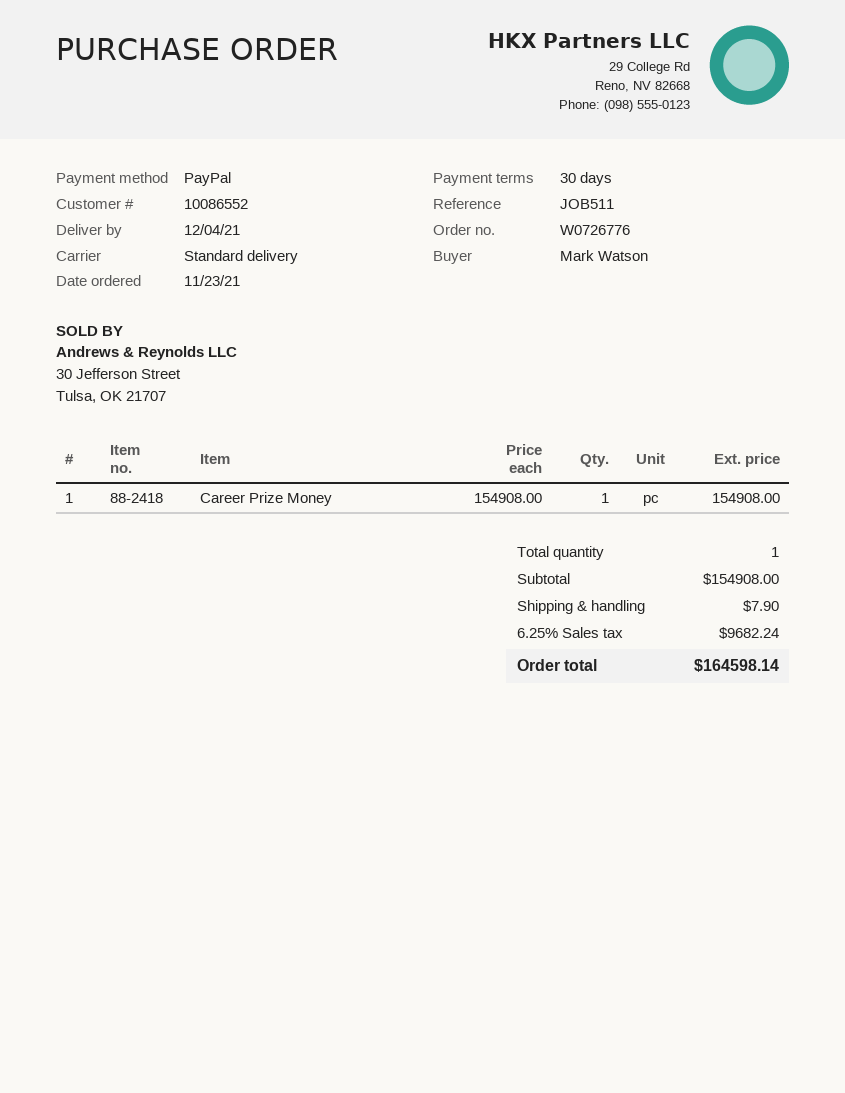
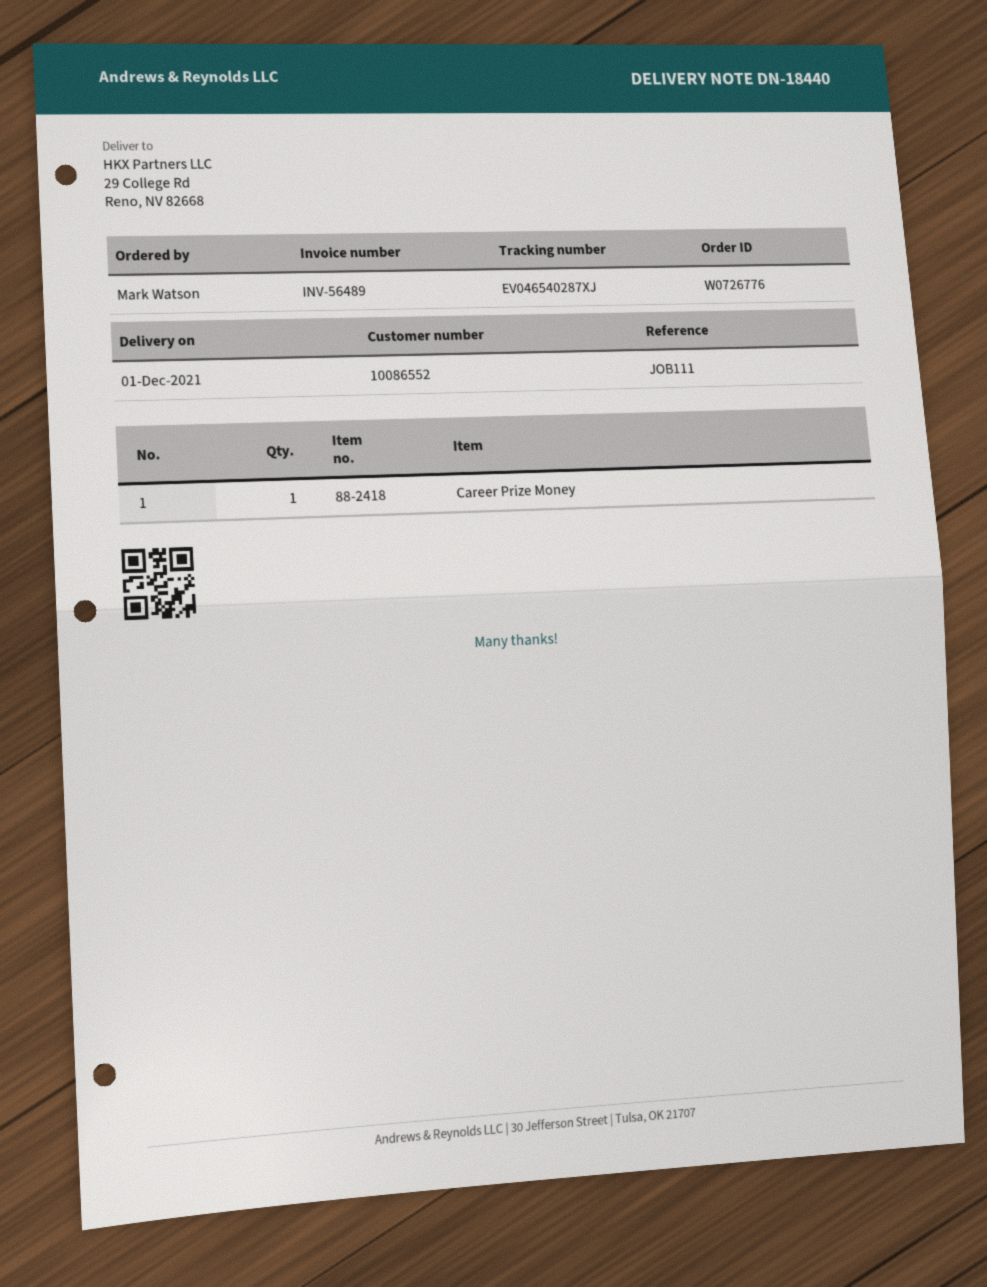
delivery date: 2021-12-04 -> 2021-12-01
reference: JOB511 -> JOB111

